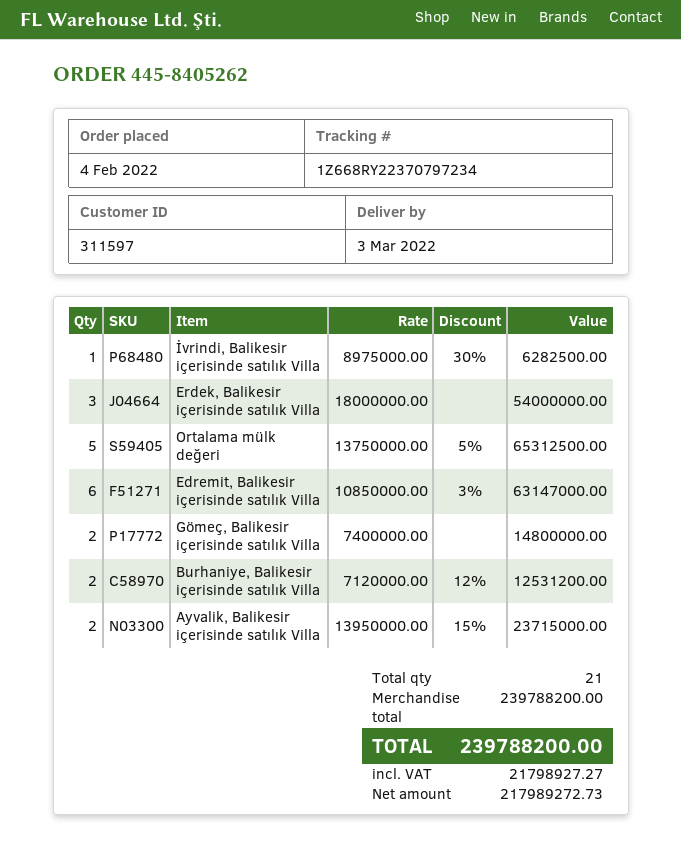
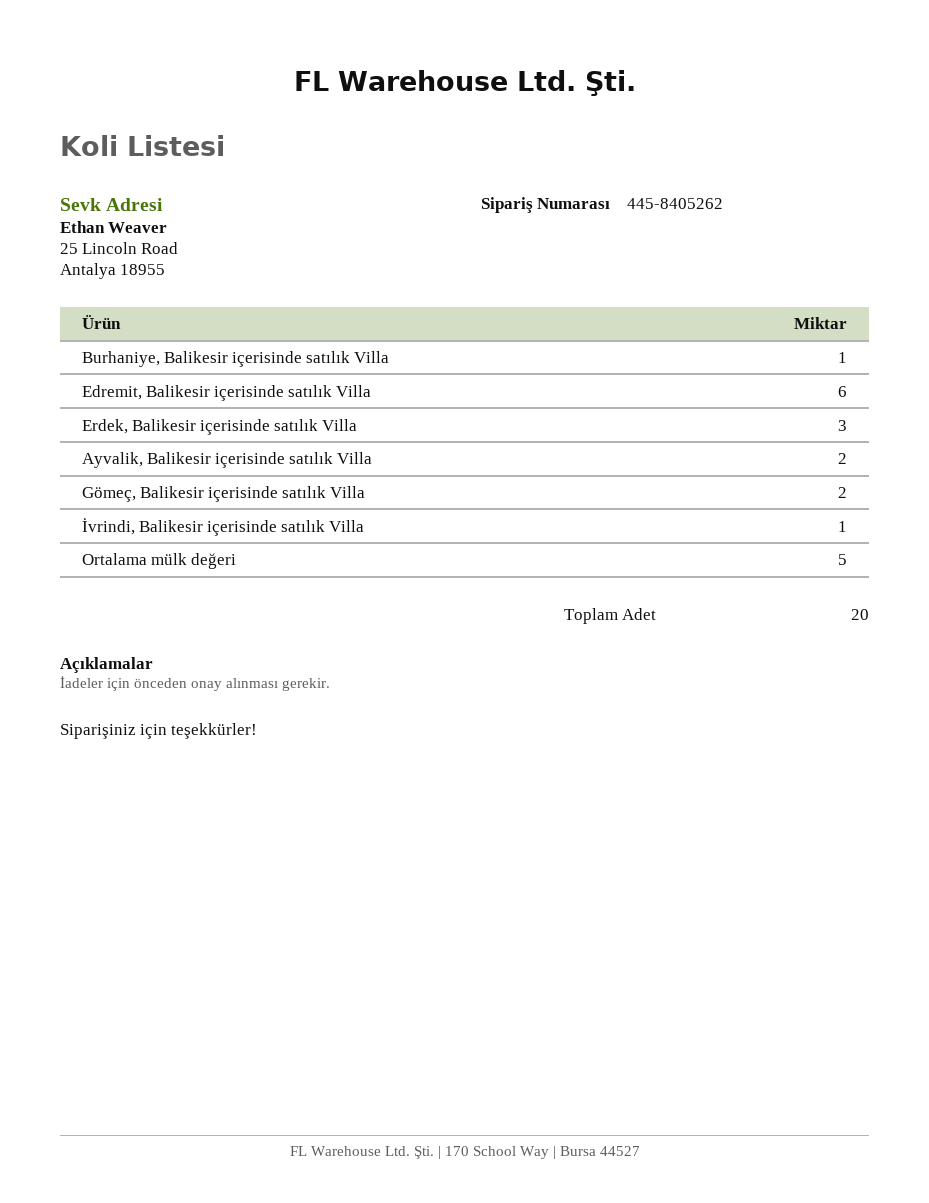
Burhaniye, Balikesir içerisinde satılık Villa: 2 -> 1
total quantity: 21 -> 20

